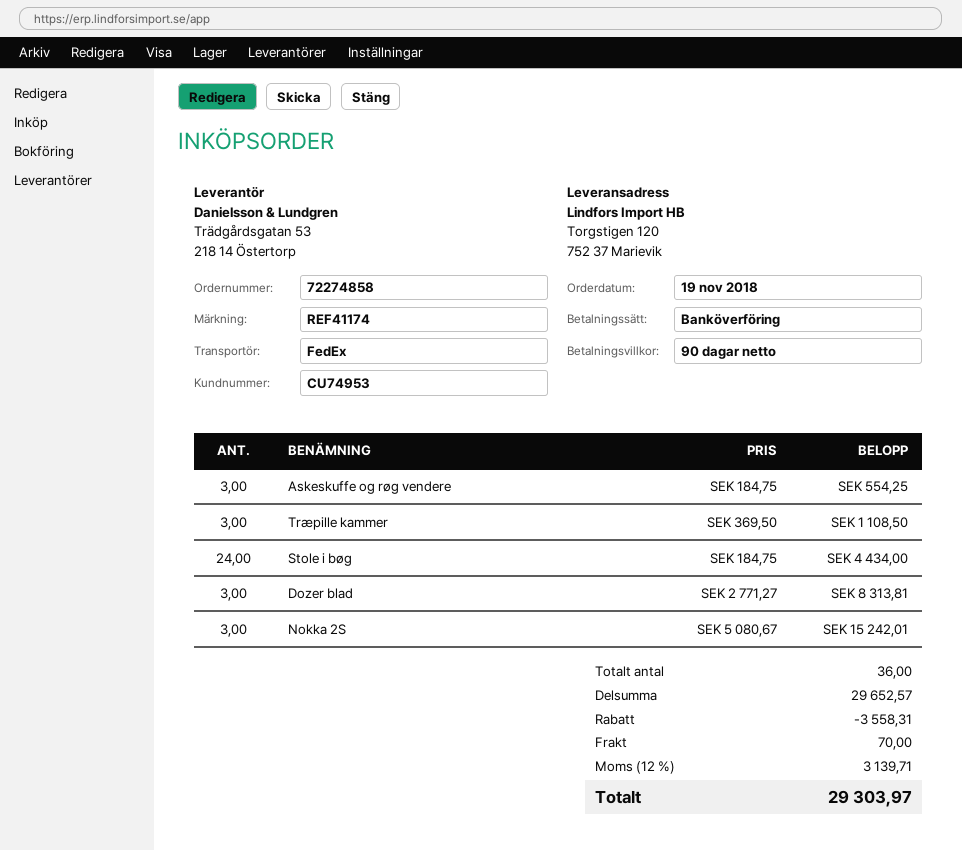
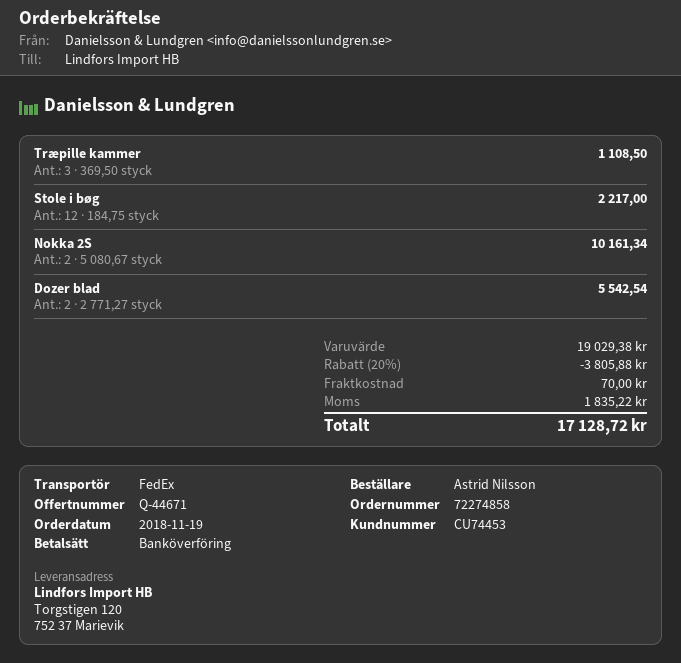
customer number: CU74953 -> CU74453
Askeskuffe og røg vendere: 3 x 184.75 = 554.25 -> none
Stole i bøg: 24 x 184.75 = 4434.00 -> 12 x 184.75 = 2217.00
Dozer blad: 3 x 2771.27 = 8313.81 -> 2 x 2771.27 = 5542.54
Nokka 2S: 3 x 5080.67 = 15242.01 -> 2 x 5080.67 = 10161.34
subtotal: 29652.57 -> 19029.38
discount: 3558.31 -> 3805.88
tax: 3139.71 -> 1835.22
total: 29303.97 -> 17128.72

